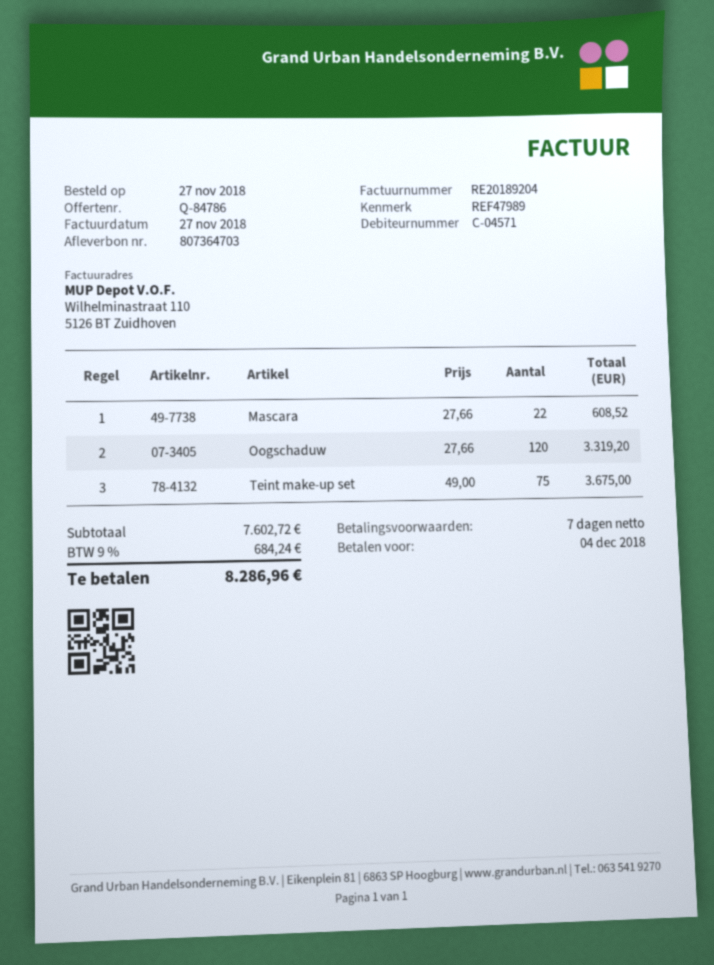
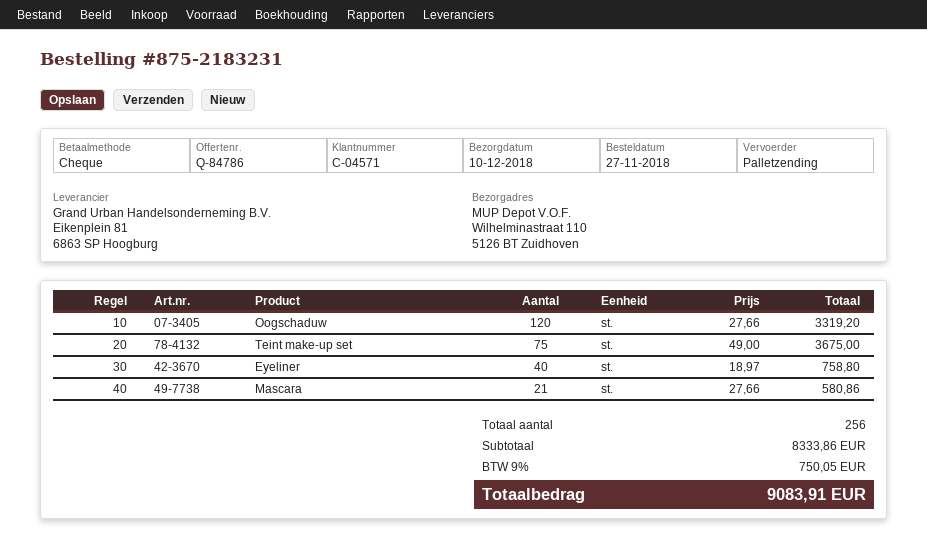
Mascara: 22 x 27.66 = 608.52 -> 21 x 27.66 = 580.86
Eyeliner: none -> 40 x 18.97 = 758.80
subtotal: 7602.72 -> 8333.86
tax: 9% = 684.24 -> 9% = 750.05
total: 8286.96 -> 9083.91

